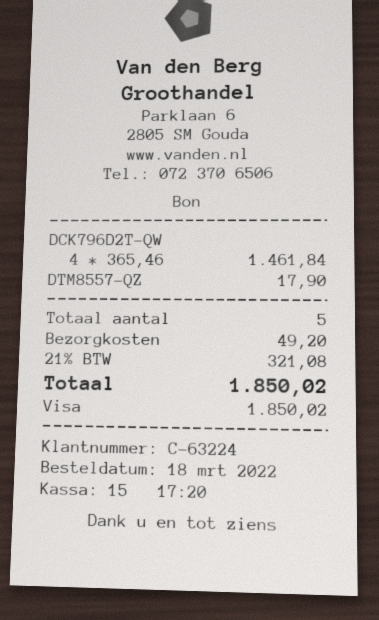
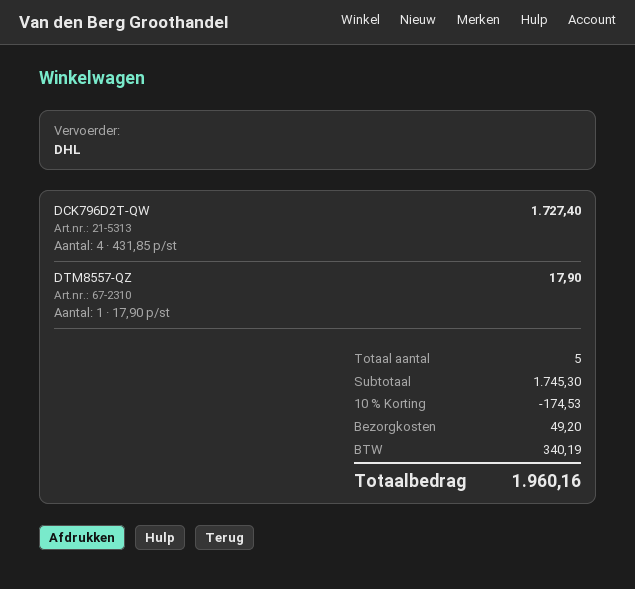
DCK796D2T-QW: 4 x 365.46 = 1461.84 -> 4 x 431.85 = 1727.40
discount: none -> 10% = 174.53
tax: 321.08 -> 340.19
total: 1850.02 -> 1960.16

